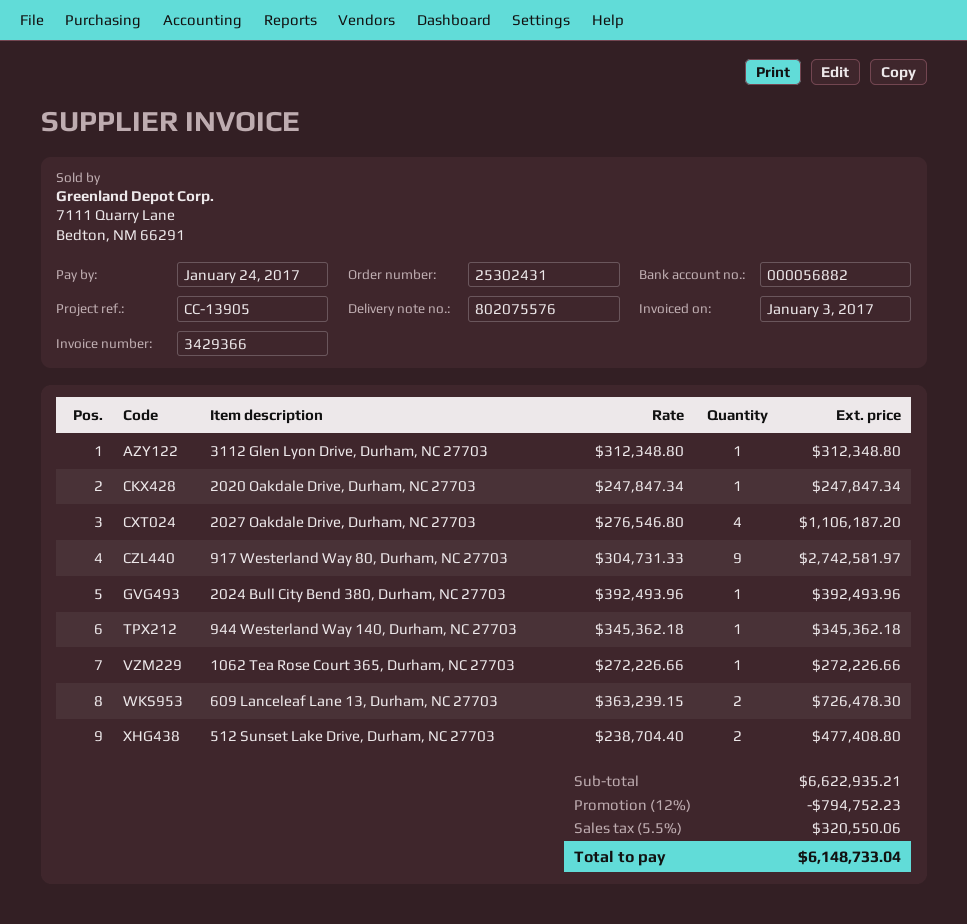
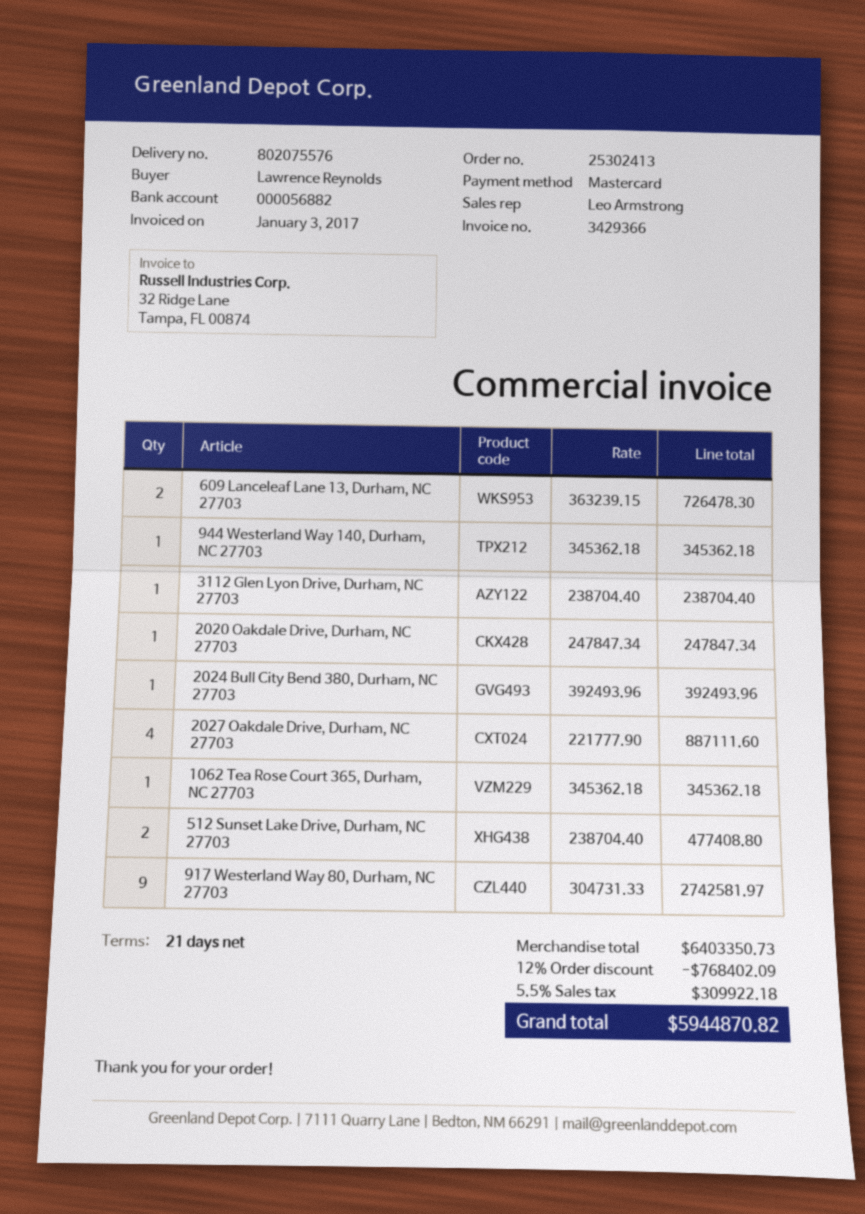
order number: 25302431 -> 25302413
3112 Glen Lyon Drive, Durham, NC 27703: 1 x 312348.80 = 312348.80 -> 1 x 238704.40 = 238704.40
2027 Oakdale Drive, Durham, NC 27703: 4 x 276546.80 = 1106187.20 -> 4 x 221777.90 = 887111.60
1062 Tea Rose Court 365, Durham, NC 27703: 1 x 272226.66 = 272226.66 -> 1 x 345362.18 = 345362.18
subtotal: 6622935.21 -> 6403350.73
discount: 12% = 794752.23 -> 12% = 768402.09
tax: 5.5% = 320550.06 -> 5.5% = 309922.18
total: 6148733.04 -> 5944870.82

